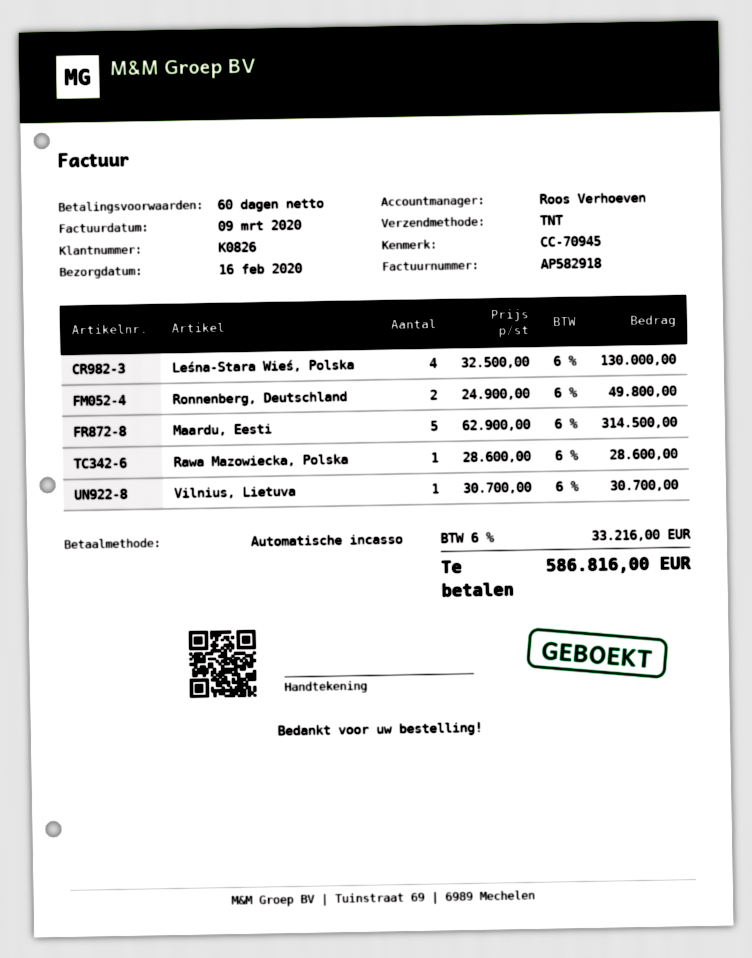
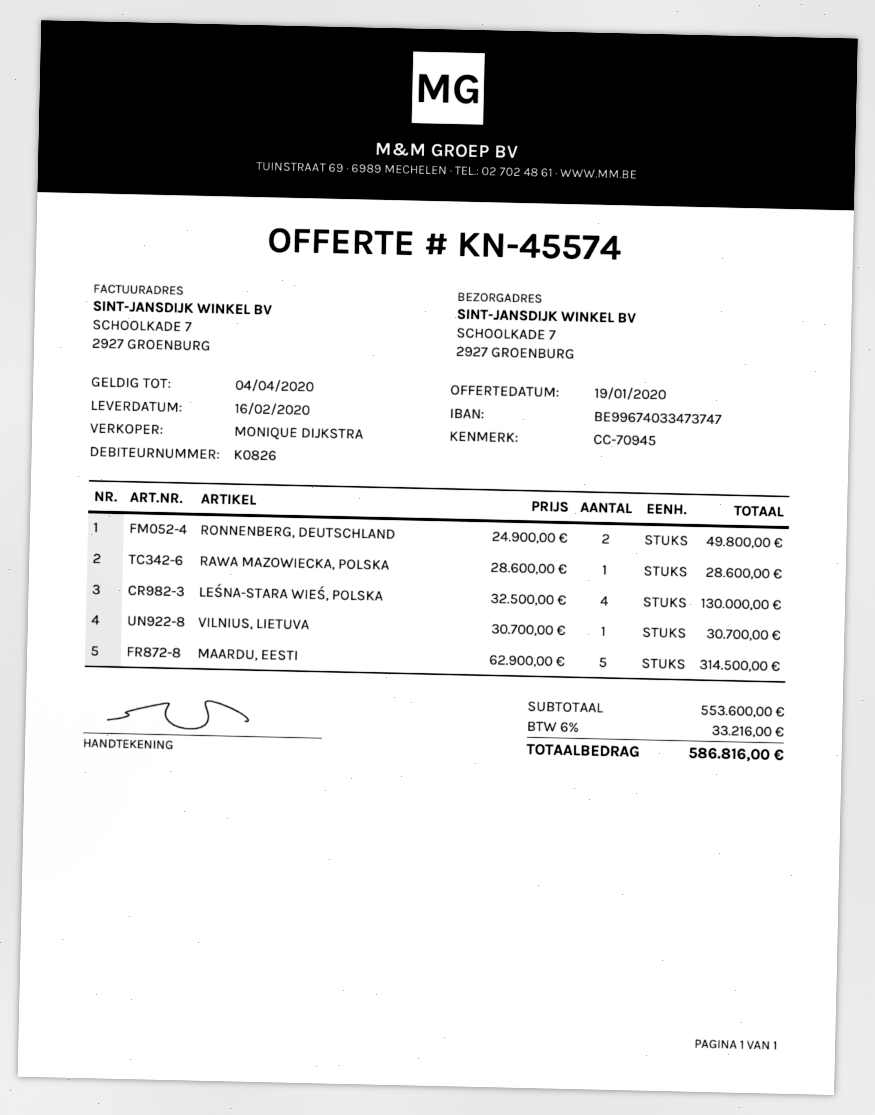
sales rep: Roos Verhoeven -> MONIQUE DIJKSTRA

